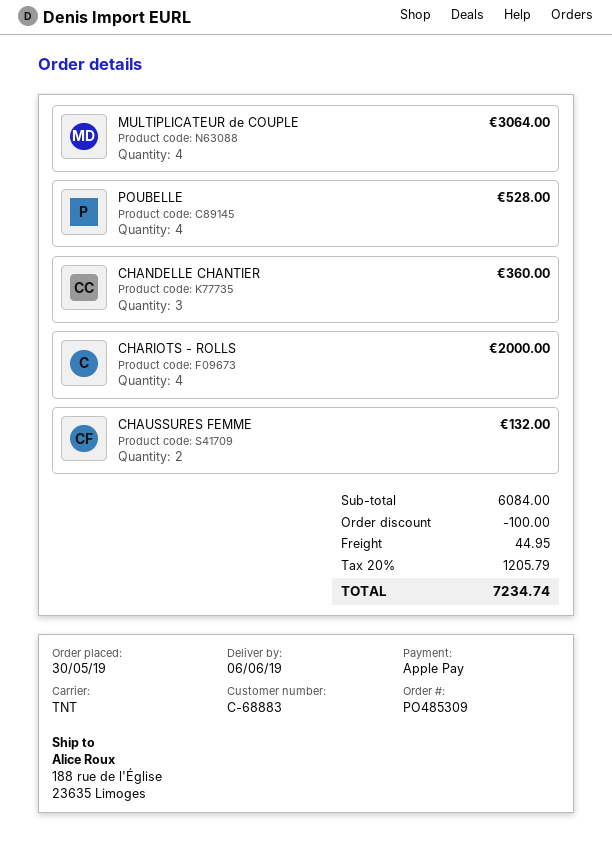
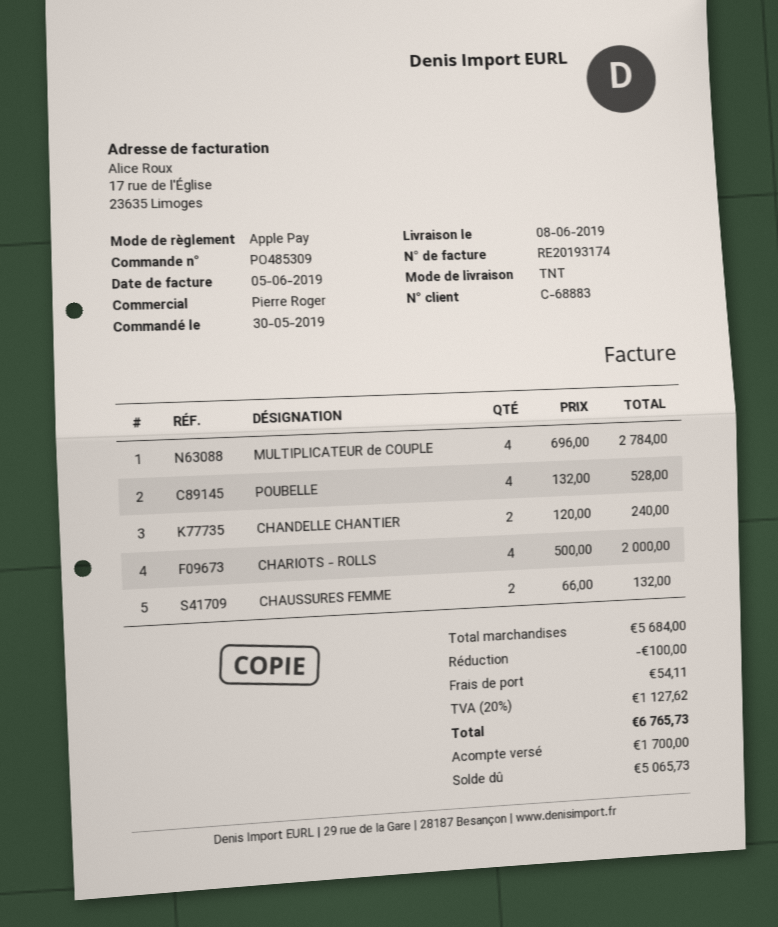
delivery date: 2019-06-06 -> 2019-06-08
MULTIPLICATEUR de COUPLE: 4 for 3064.00 -> 4 for 2784.00
CHANDELLE CHANTIER: 3 for 360.00 -> 2 for 240.00
subtotal: 6084.00 -> 5684.00
shipping: 44.95 -> 54.11
tax: 20% = 1205.79 -> 20% = 1127.62
total: 7234.74 -> 6765.73

